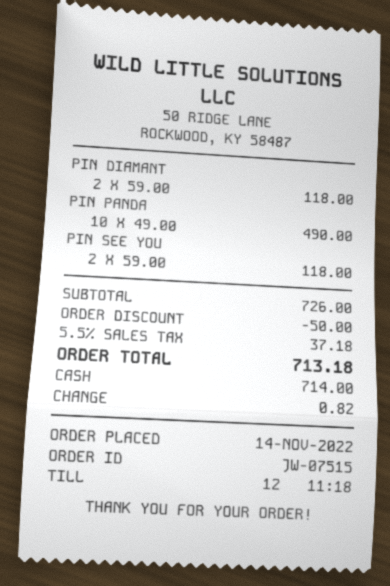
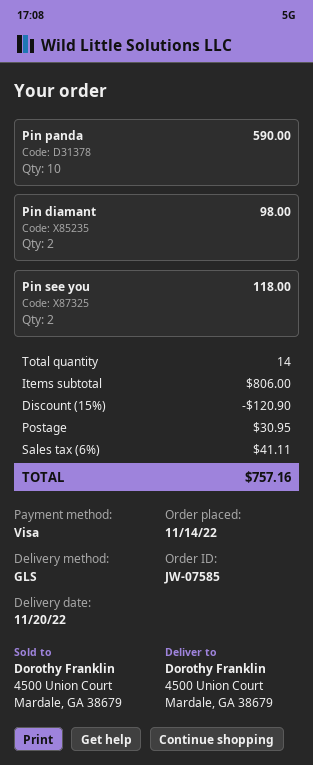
order number: JW-07515 -> JW-07585
payment method: cash -> Visa
PIN DIAMANT: 2 for 118.00 -> 2 for 98.00
PIN PANDA: 10 for 490.00 -> 10 for 590.00
subtotal: 726.00 -> 806.00
discount: 50.00 -> 120.90
shipping: none -> 30.95
tax: 5.5% = 37.18 -> 6% = 41.11
total: 713.18 -> 757.16

